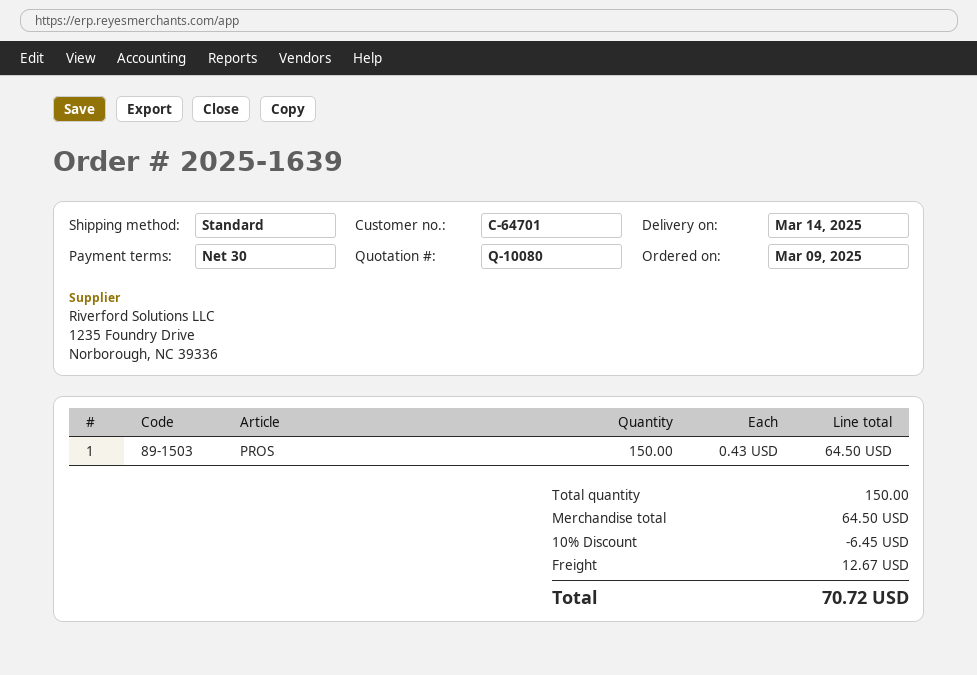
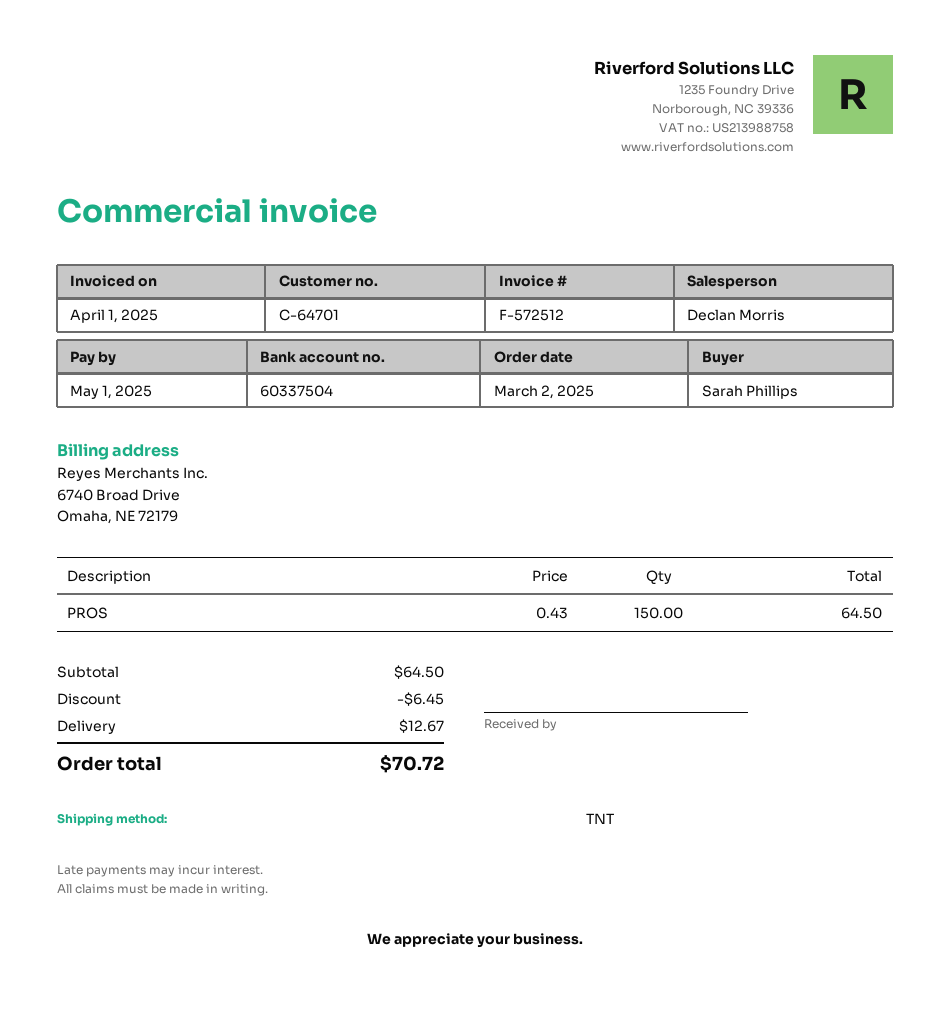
order date: 2025-03-09 -> 2025-03-02
shipping method: standard -> TNT

